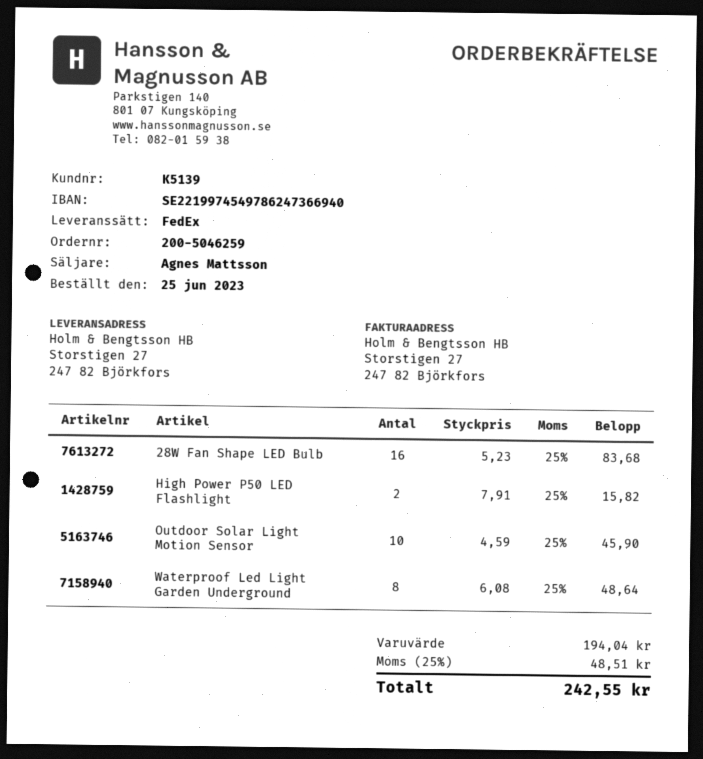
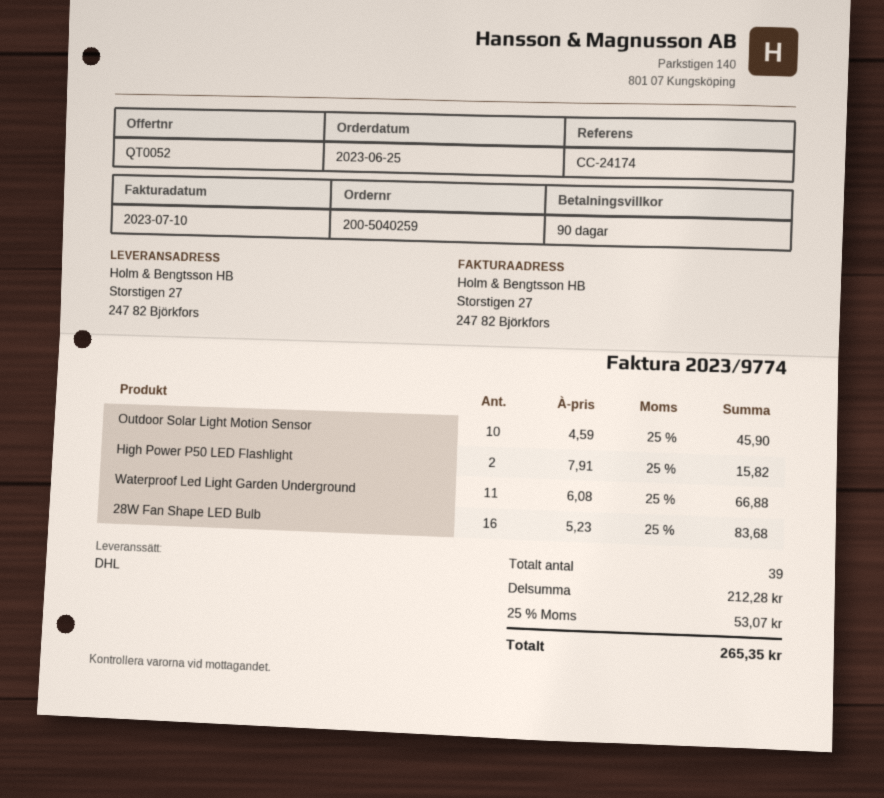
order number: 200-5046259 -> 200-5040259
shipping method: FedEx -> DHL
Waterproof Led Light Garden Underground: 8 x 6.08 = 48.64 -> 11 x 6.08 = 66.88
subtotal: 194.04 -> 212.28
tax: 25% = 48.51 -> 25% = 53.07
total: 242.55 -> 265.35

